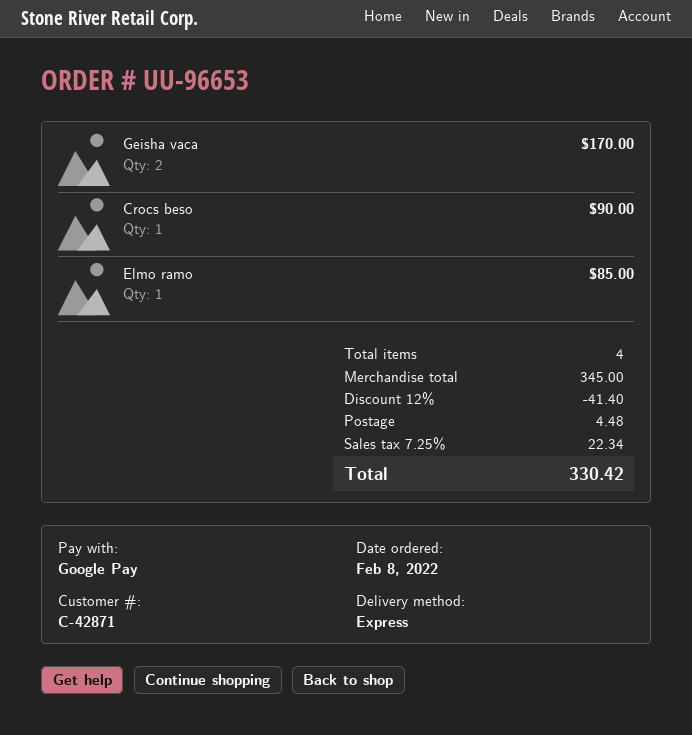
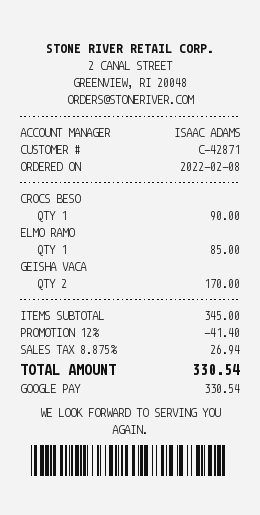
shipping: 4.48 -> none
tax: 7.25% = 22.34 -> 8.875% = 26.94
total: 330.42 -> 330.54

